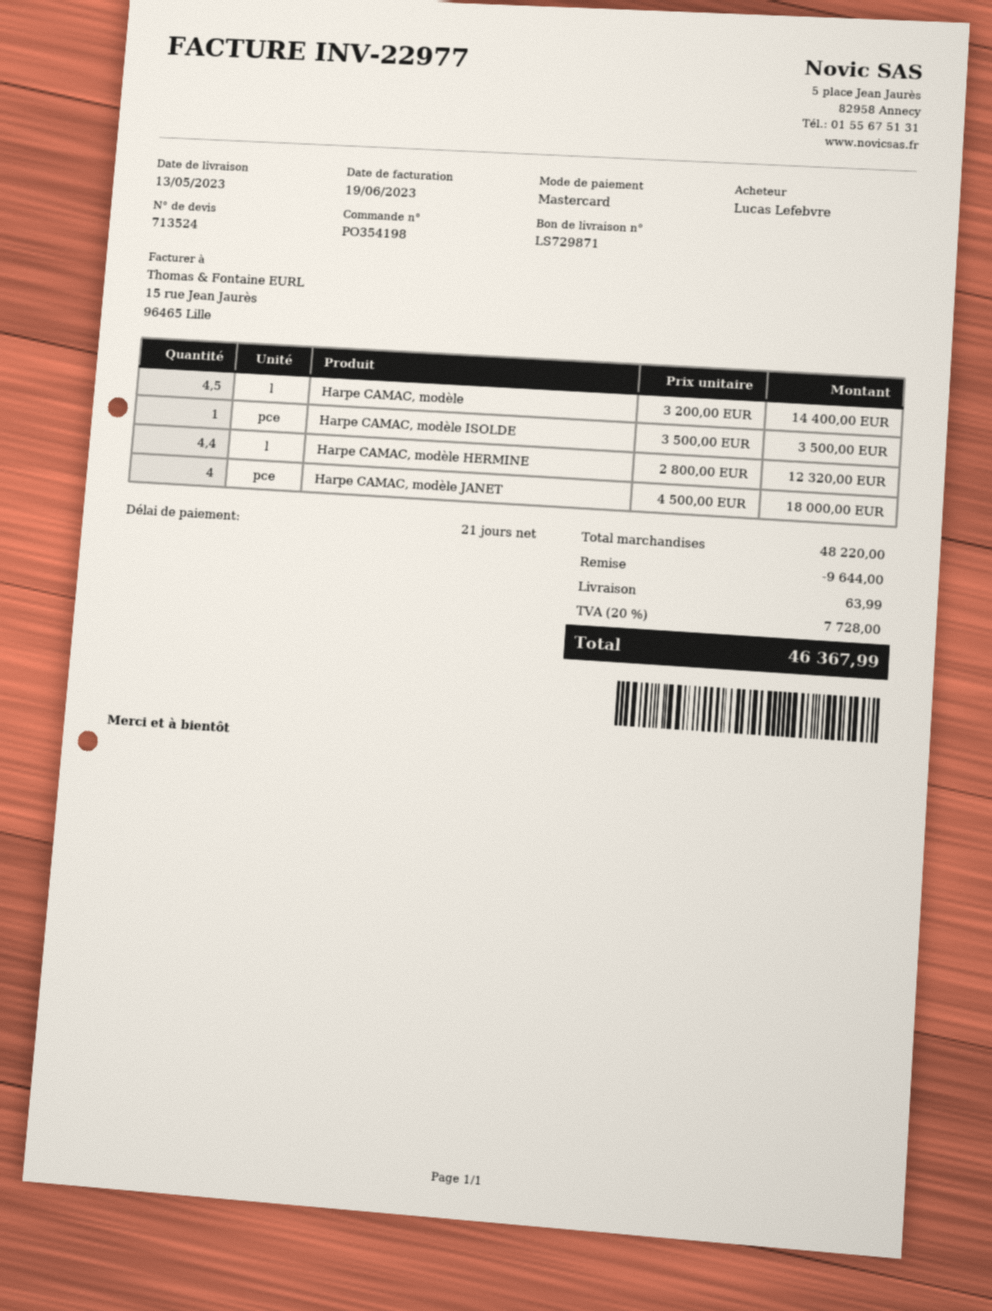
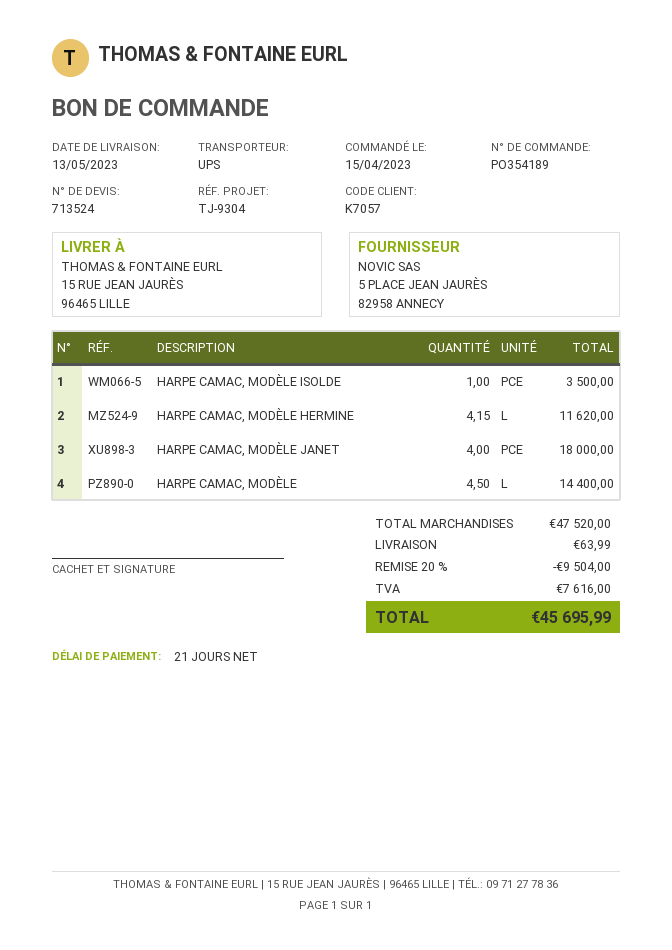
order number: PO354198 -> PO354189
Harpe CAMAC, modèle HERMINE: 4.4 for 12320.00 -> 4.15 for 11620.00
subtotal: 48220.00 -> 47520.00
discount: 9644.00 -> 9504.00
tax: 7728.00 -> 7616.00
total: 46367.99 -> 45695.99

